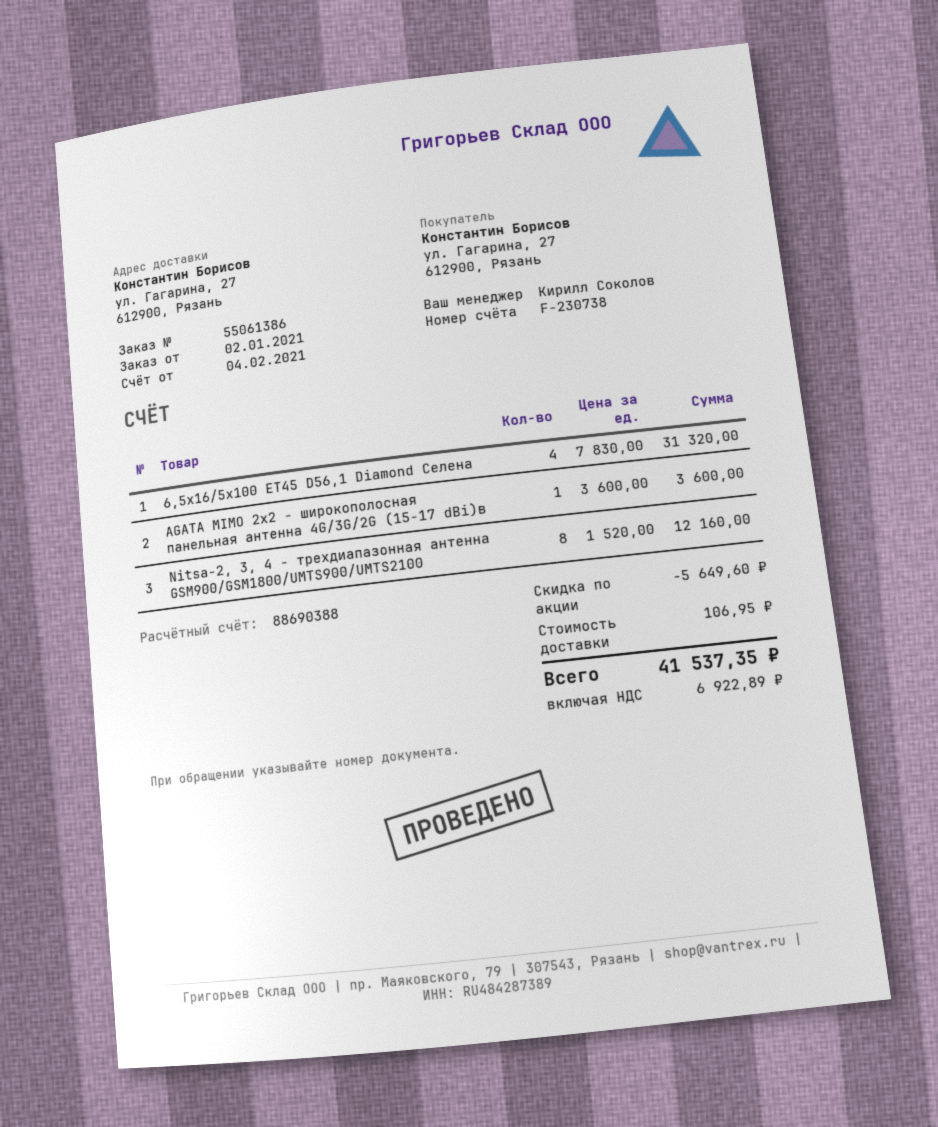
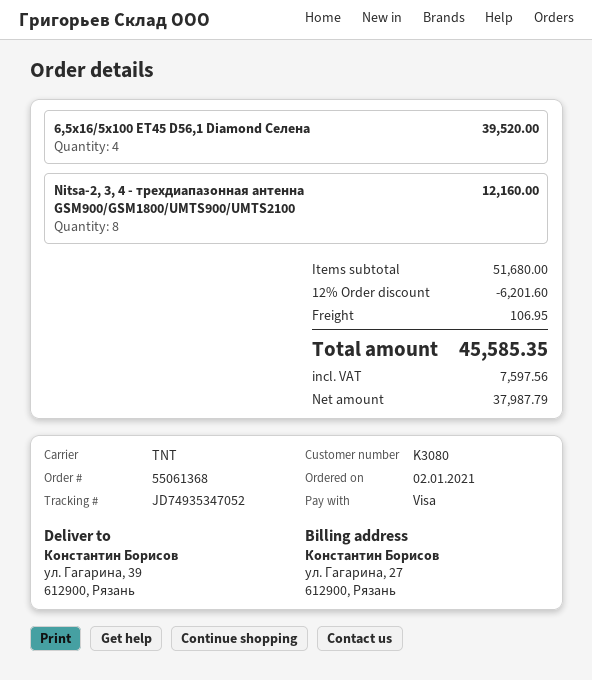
order number: 55061386 -> 55061368
ship to: ул. Гагарина, 27, 612900, Рязань -> ул. Гагарина, 39, 612900, Рязань
6,5x16/5x100 ET45 D56,1 Diamond Селена: 4 for 31320.00 -> 4 for 39520.00
AGATA MIMO 2x2 - широкополосная панельная антенна 4G/3G/2G (15-17 dBi)в: 1 for 3600.00 -> none
discount: 5649.60 -> 6201.60
tax: 6922.89 -> 7597.56
total: 41537.35 -> 45585.35

